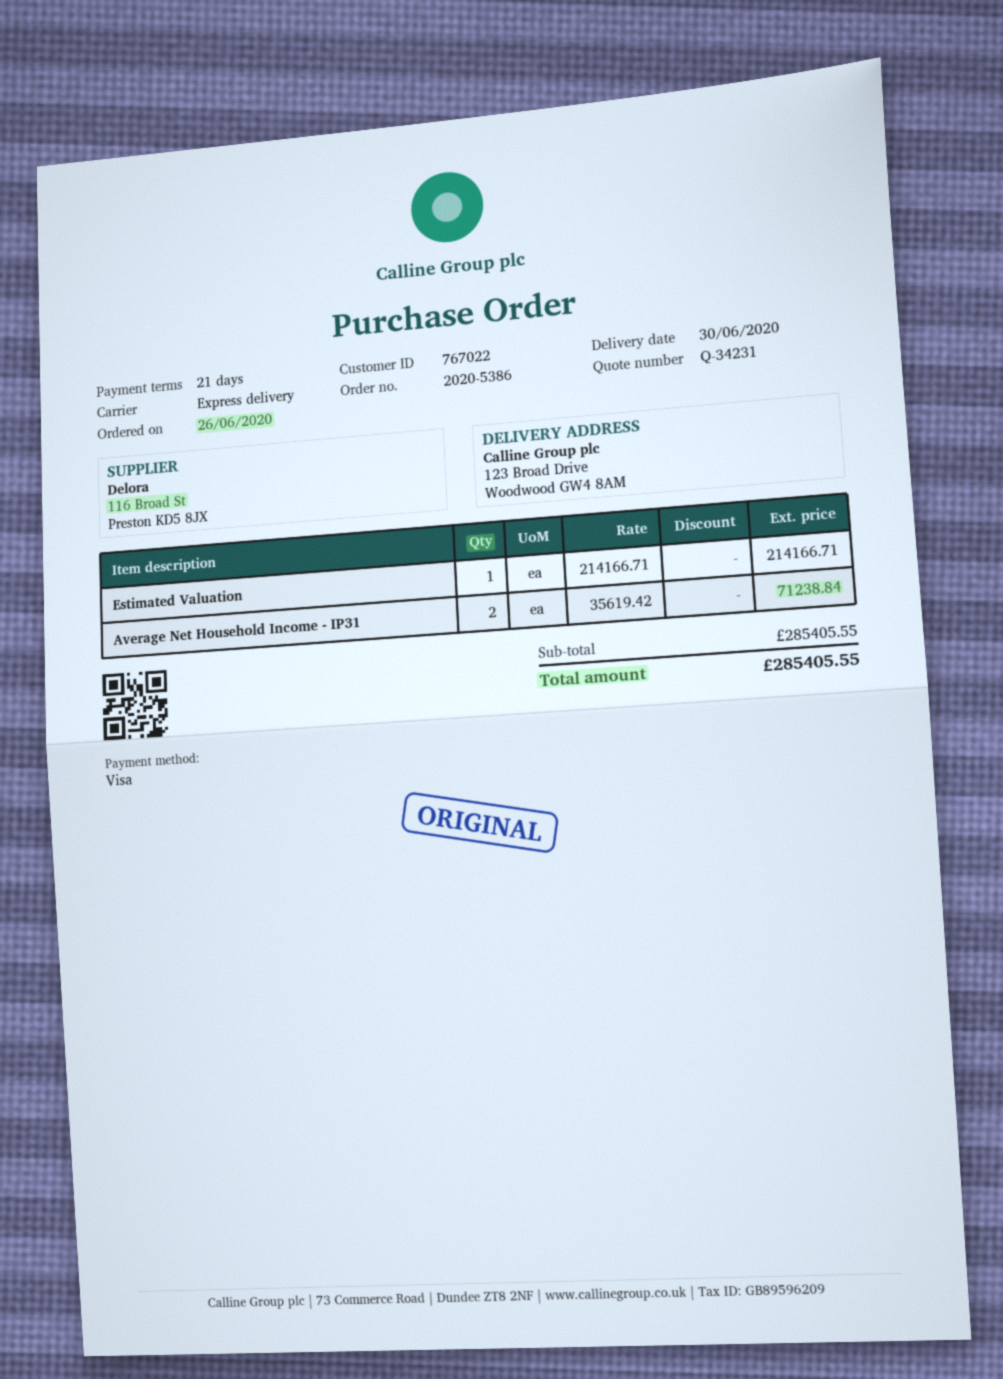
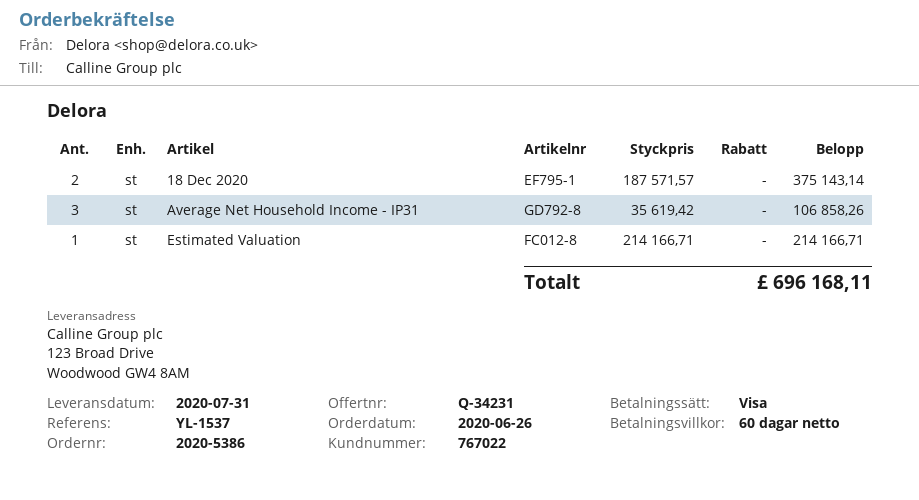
delivery date: 2020-06-30 -> 2020-07-31
payment terms: 21 days -> 60 days
Average Net Household Income - IP31: 2 x 35619.42 = 71238.84 -> 3 x 35619.42 = 106858.26
18 Dec 2020: none -> 2 x 187571.57 = 375143.14
total: 285405.55 -> 696168.11

